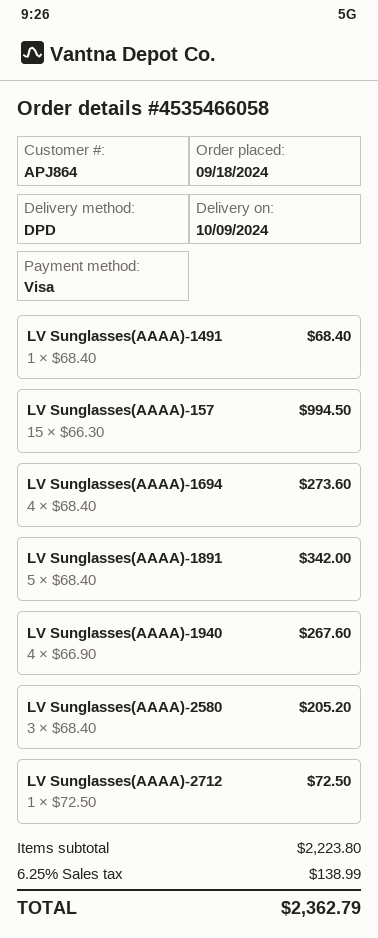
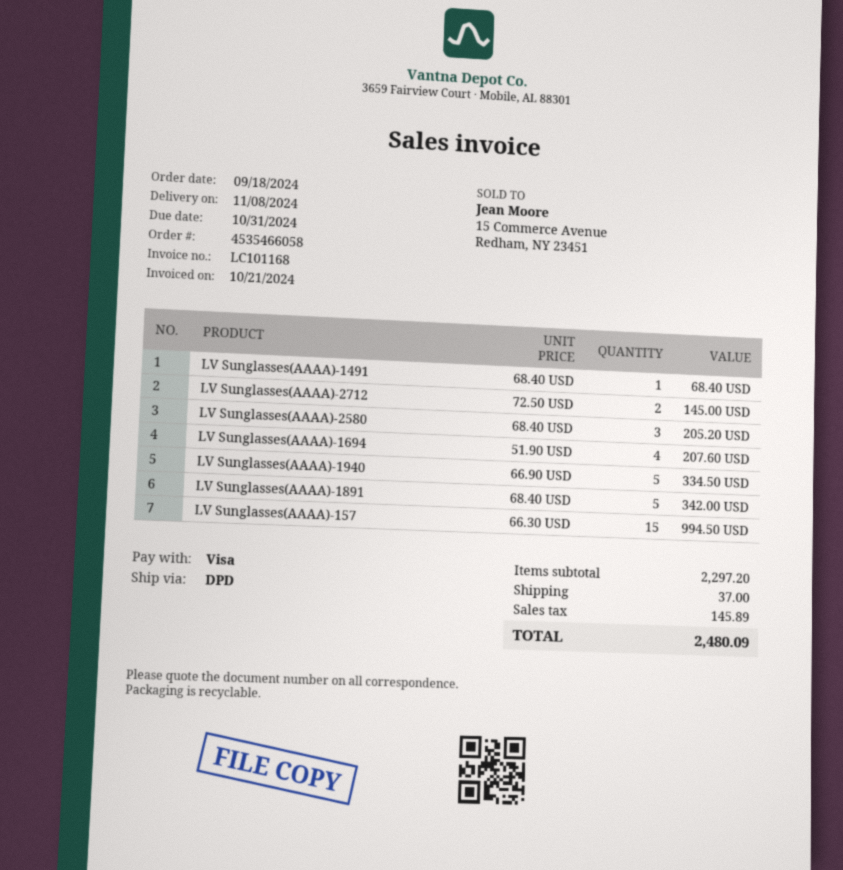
delivery date: 2024-10-09 -> 2024-11-08
LV Sunglasses(AAAA)-1694: 4 x 68.40 = 273.60 -> 4 x 51.90 = 207.60
LV Sunglasses(AAAA)-1940: 4 x 66.90 = 267.60 -> 5 x 66.90 = 334.50
LV Sunglasses(AAAA)-2712: 1 x 72.50 = 72.50 -> 2 x 72.50 = 145.00
subtotal: 2223.80 -> 2297.20
shipping: none -> 37.00
tax: 138.99 -> 145.89
total: 2362.79 -> 2480.09

